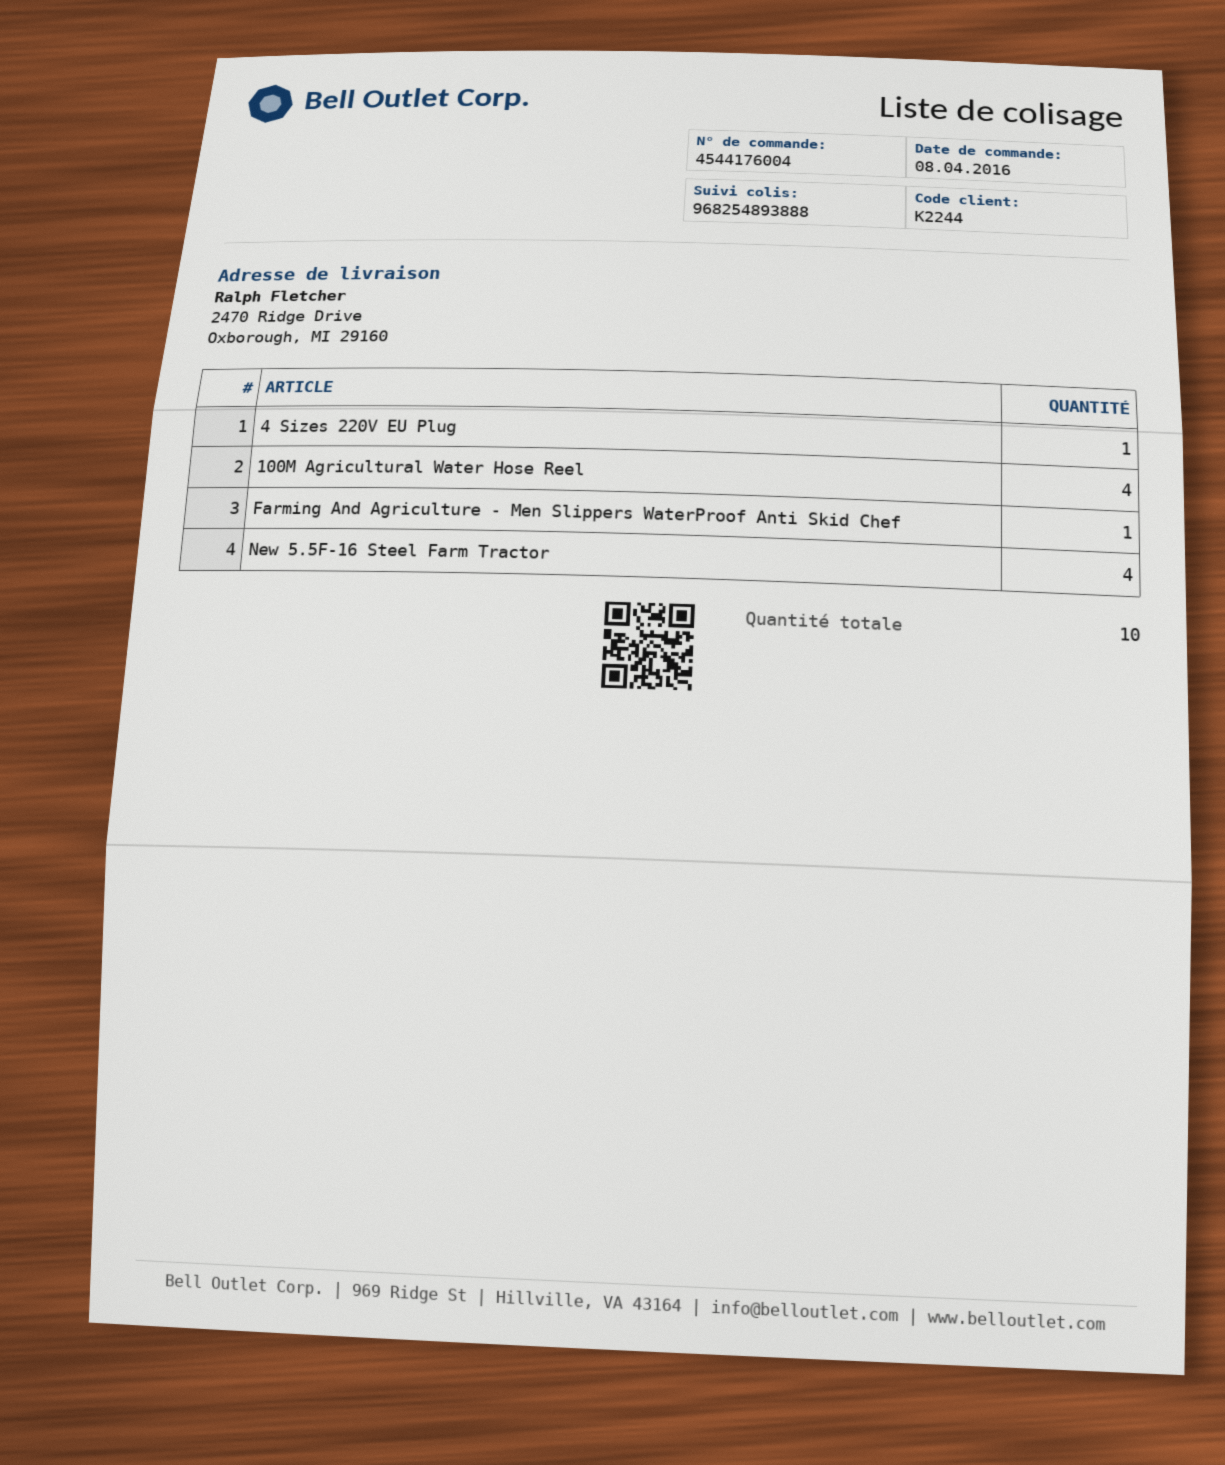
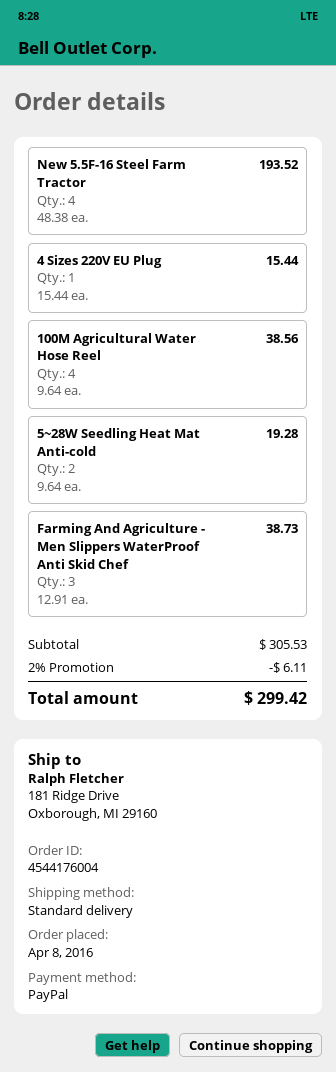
ship to: 2470 Ridge Drive, Oxborough, MI 29160 -> 181 Ridge Drive, Oxborough, MI 29160
Farming And Agriculture - Men Slippers WaterProof Anti Skid Chef: 1 -> 3
5~28W Seedling Heat Mat Anti-cold: none -> 2

